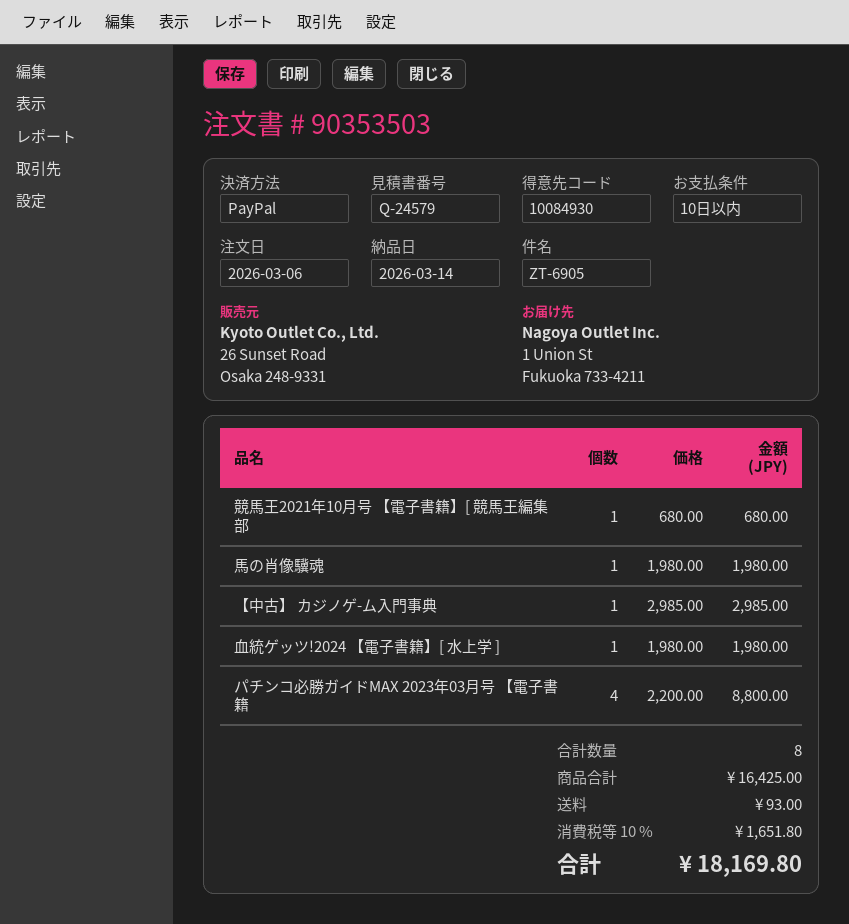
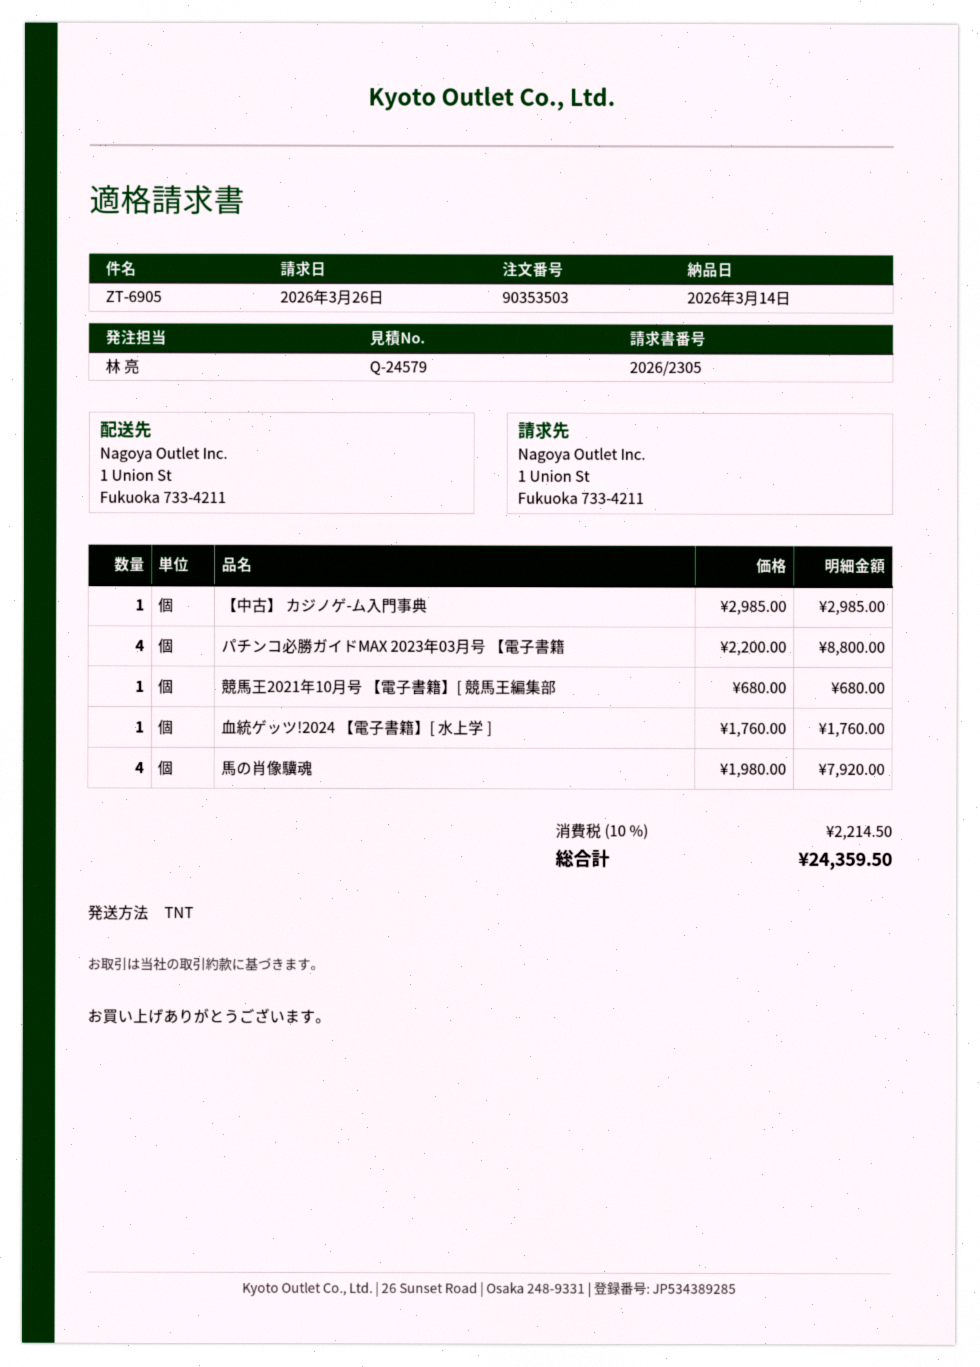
馬の肖像驥魂: 1 x 1980.00 = 1980.00 -> 4 x 1980.00 = 7920.00
血統ゲッツ!2024 【電子書籍】[ 水上学 ]: 1 x 1980.00 = 1980.00 -> 1 x 1760.00 = 1760.00
shipping: 93.00 -> none
tax: 10% = 1651.80 -> 10% = 2214.50
total: 18169.80 -> 24359.50

